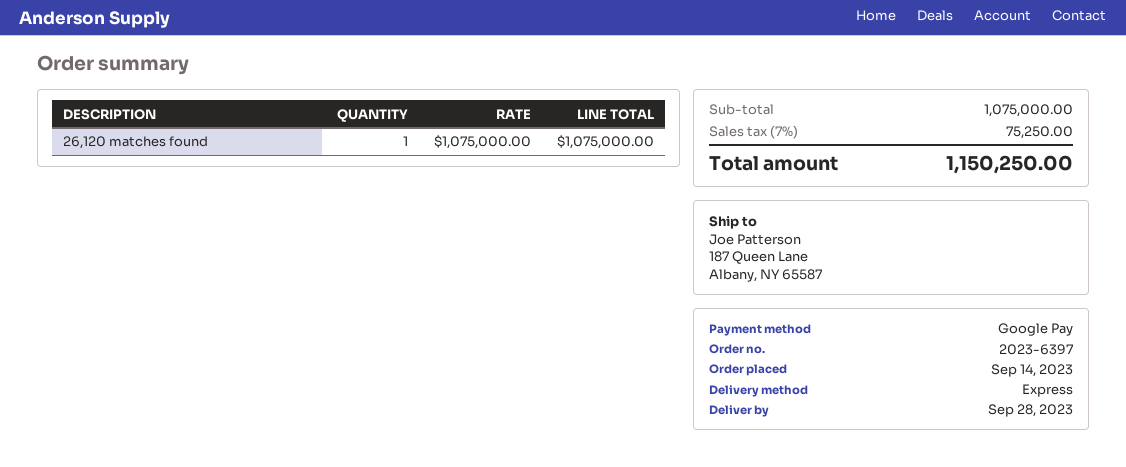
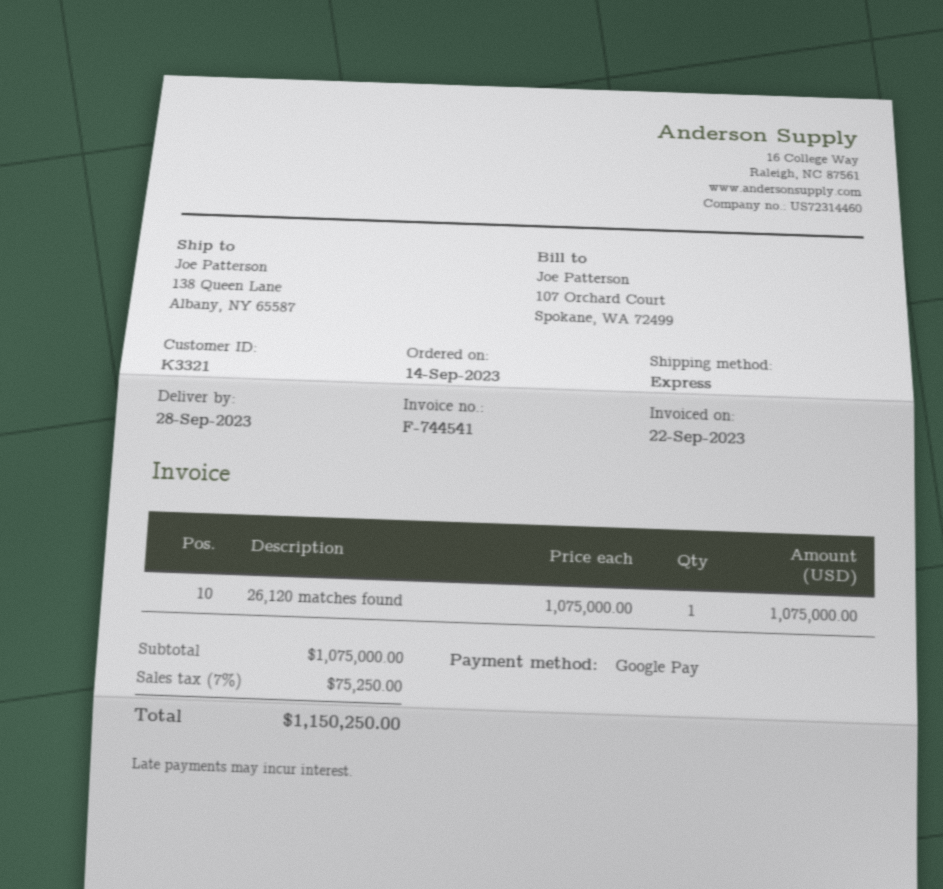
ship to: 187 Queen Lane, Albany, NY 65587 -> 138 Queen Lane, Albany, NY 65587

